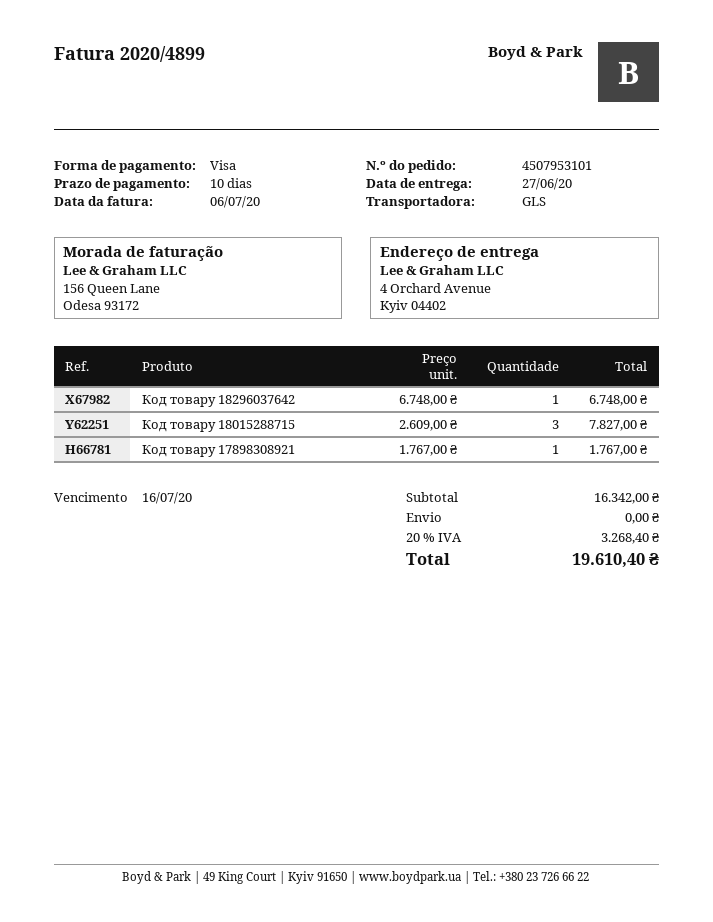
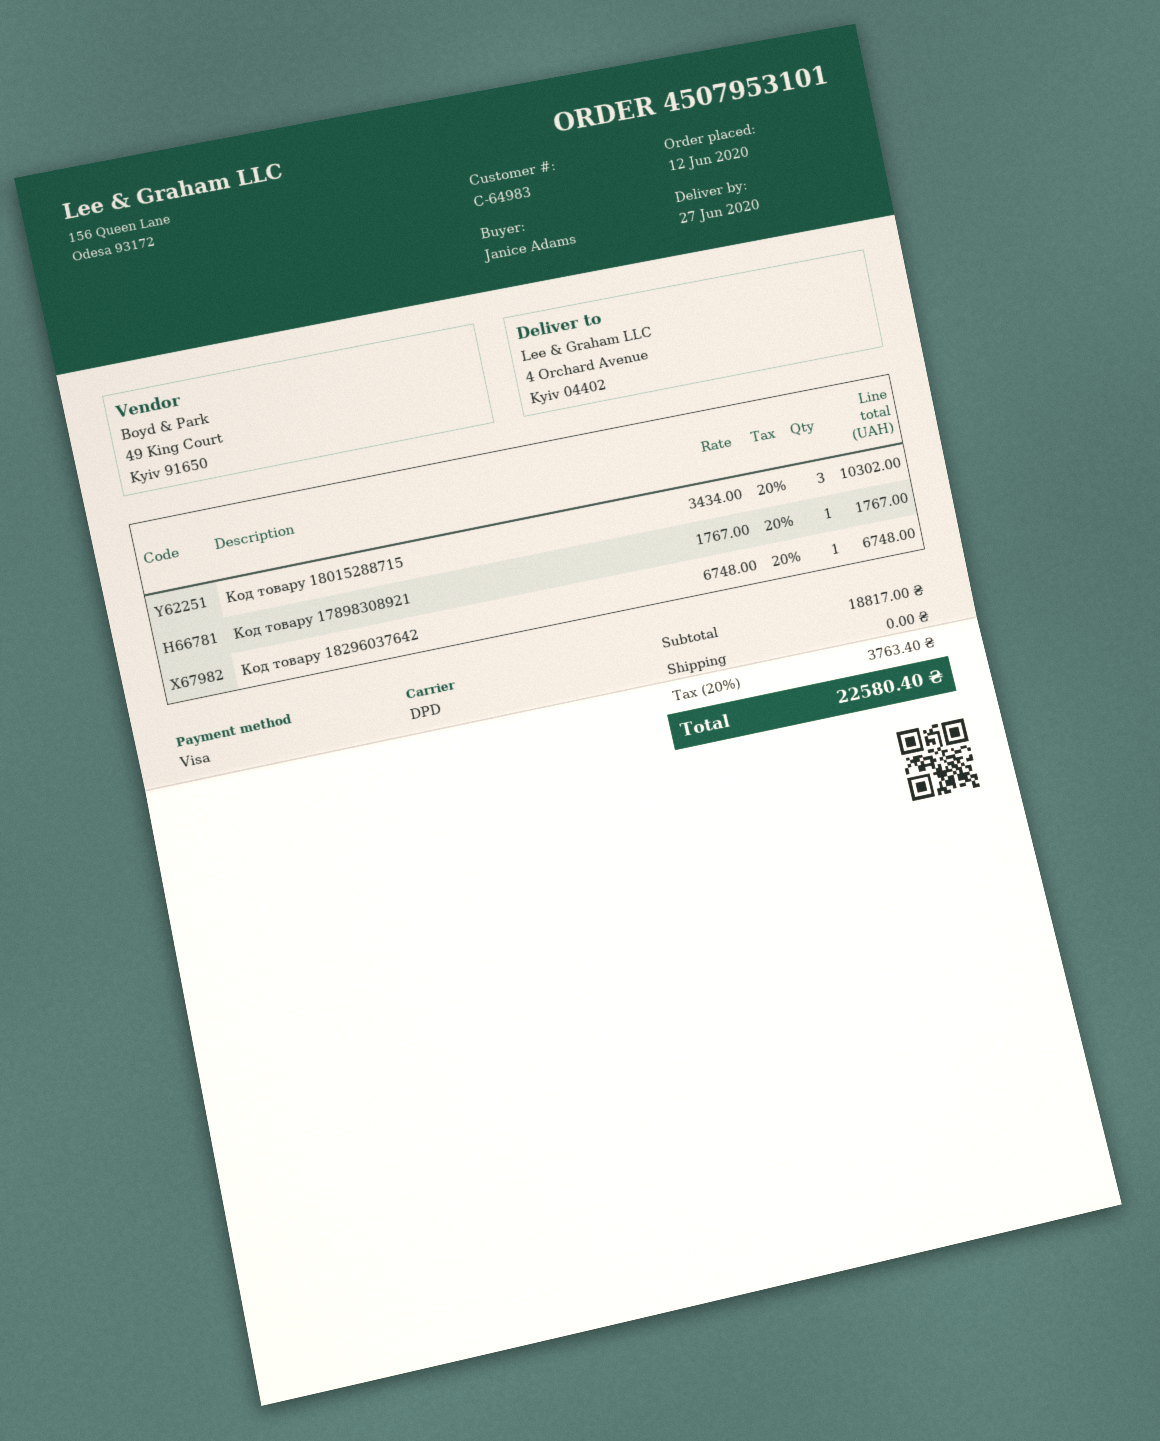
shipping method: GLS -> DPD
Код товару 18015288715: 3 x 2609.00 = 7827.00 -> 3 x 3434.00 = 10302.00
subtotal: 16342.00 -> 18817.00
tax: 20% = 3268.40 -> 20% = 3763.40
total: 19610.40 -> 22580.40

